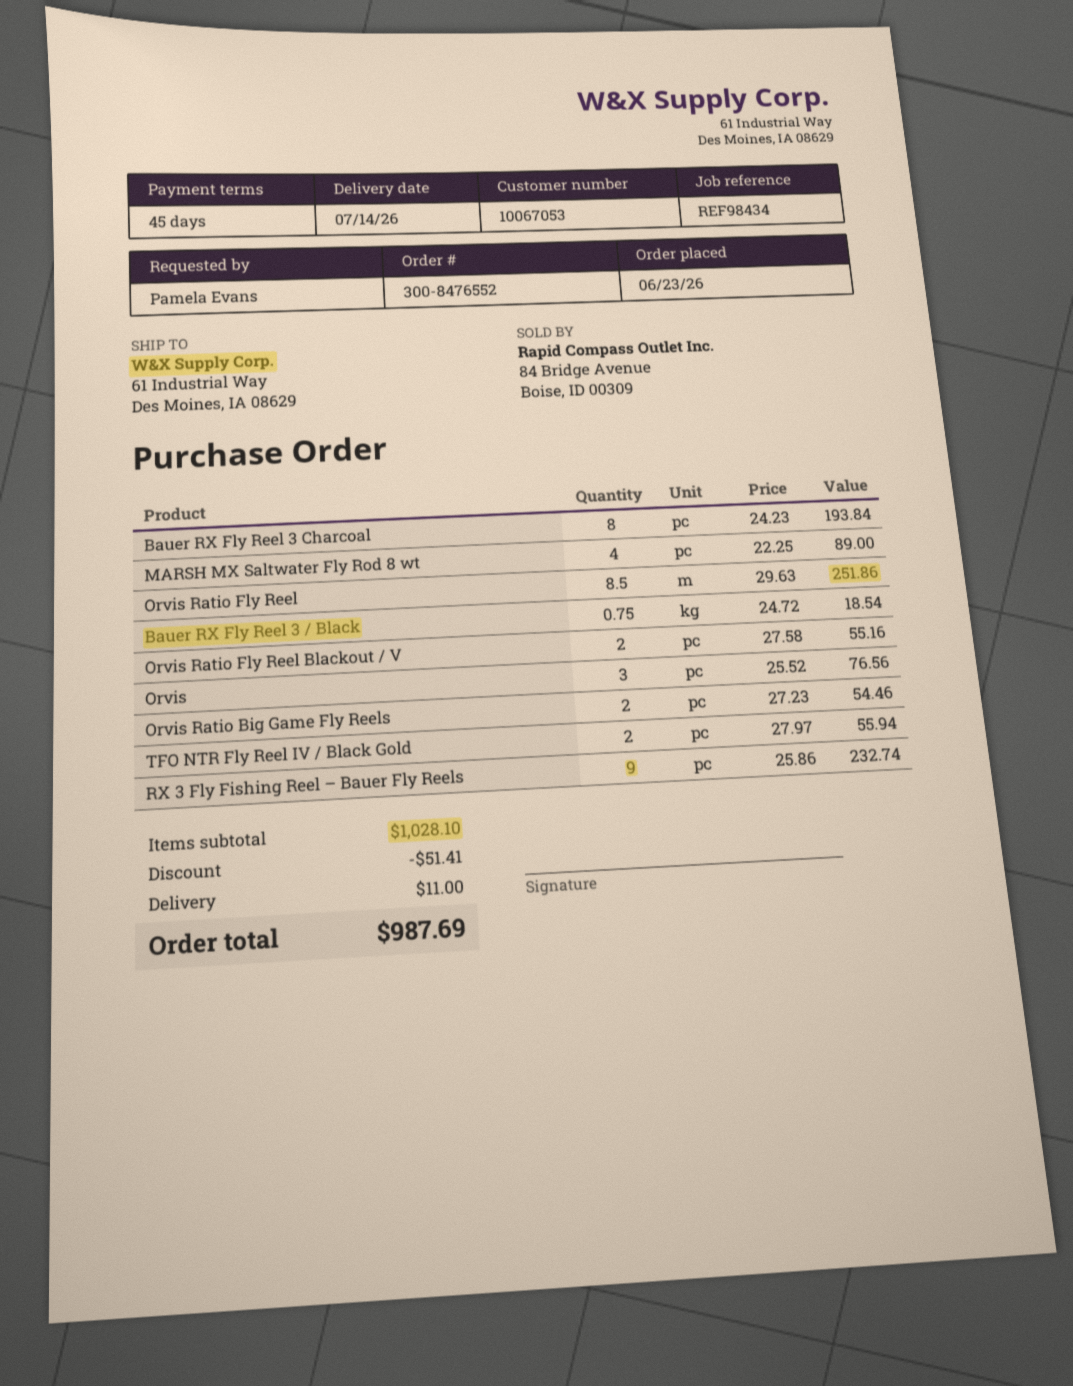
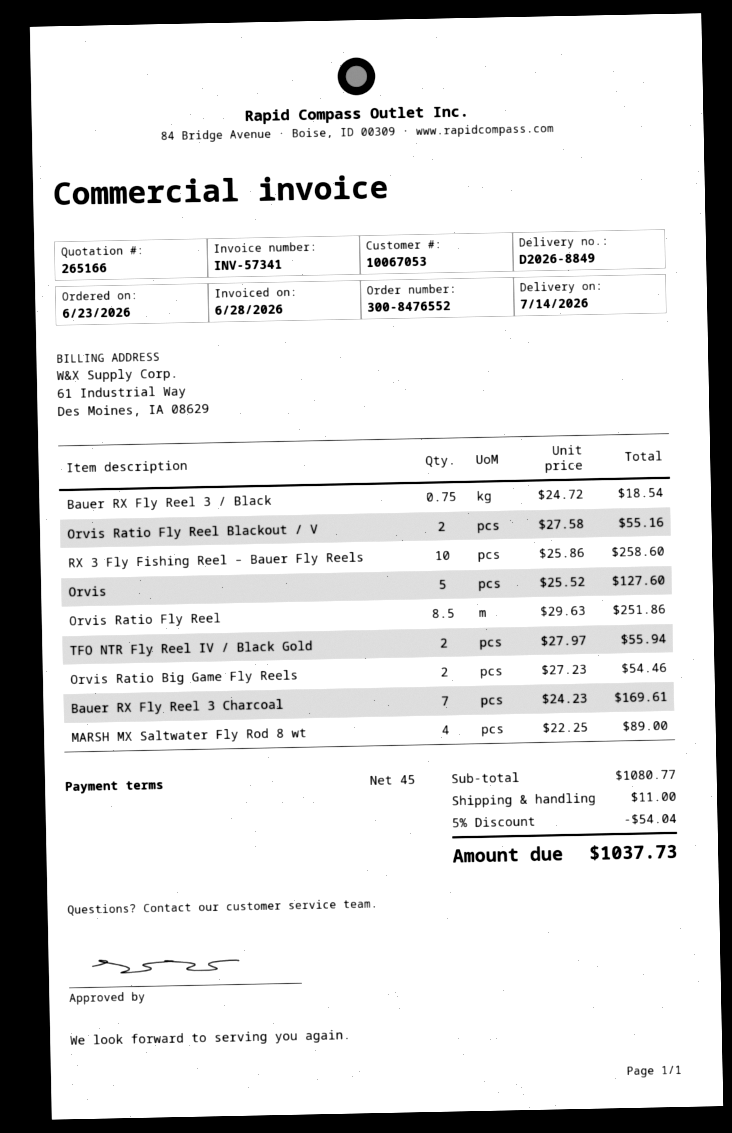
Bauer RX Fly Reel 3 Charcoal: 8 x 24.23 = 193.84 -> 7 x 24.23 = 169.61
Orvis: 3 x 25.52 = 76.56 -> 5 x 25.52 = 127.60
RX 3 Fly Fishing Reel – Bauer Fly Reels: 9 x 25.86 = 232.74 -> 10 x 25.86 = 258.60
subtotal: 1028.10 -> 1080.77
discount: 51.41 -> 54.04
total: 987.69 -> 1037.73

